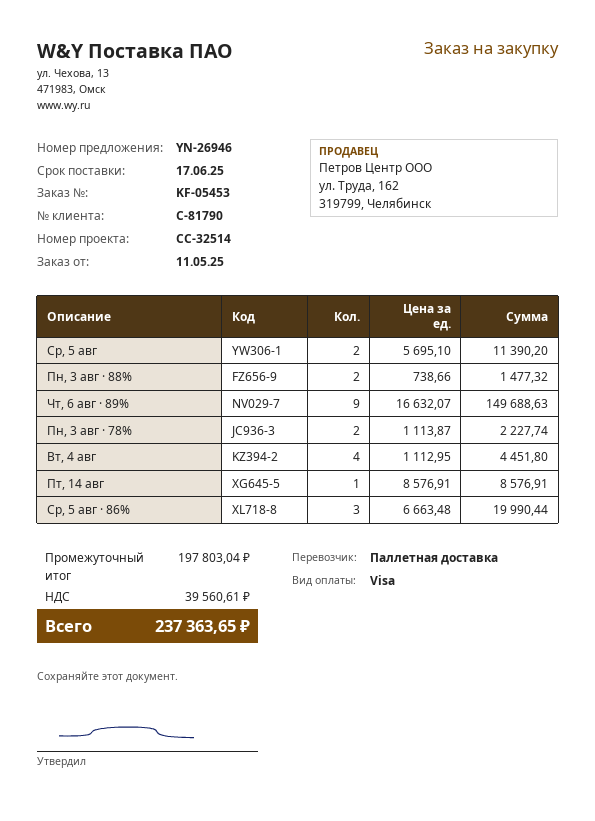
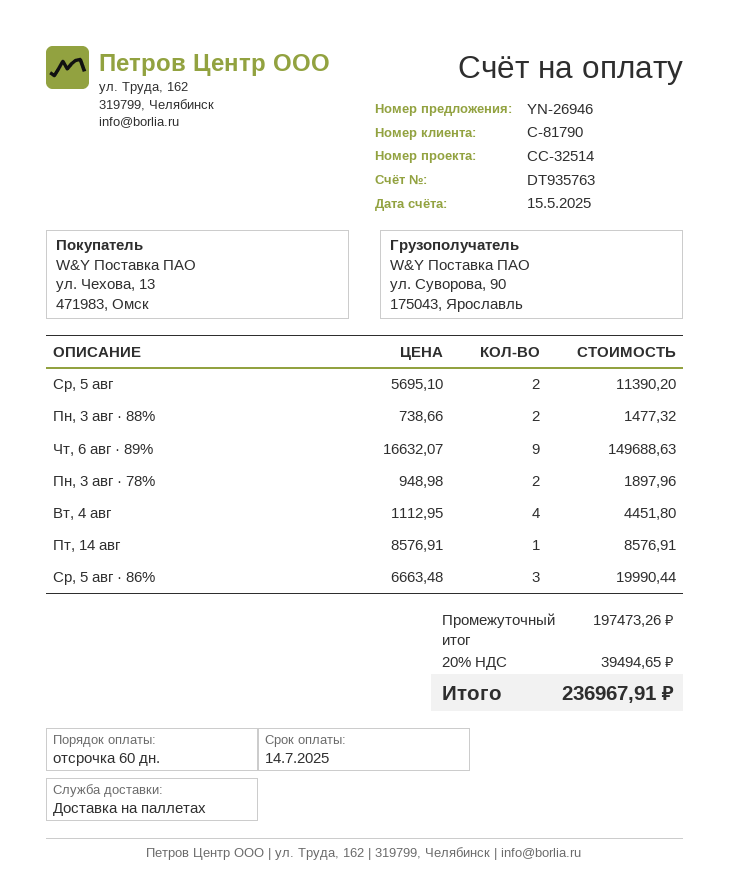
Пн, 3 авг · 78%: 2 x 1113.87 = 2227.74 -> 2 x 948.98 = 1897.96
subtotal: 197803.04 -> 197473.26
tax: 39560.61 -> 39494.65
total: 237363.65 -> 236967.91

